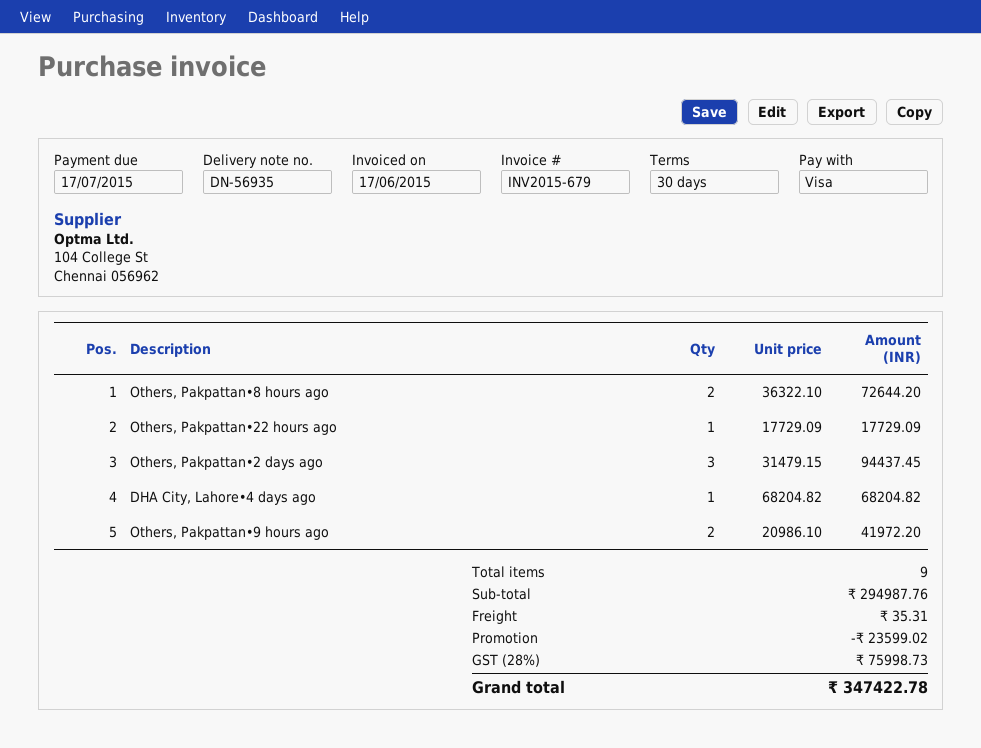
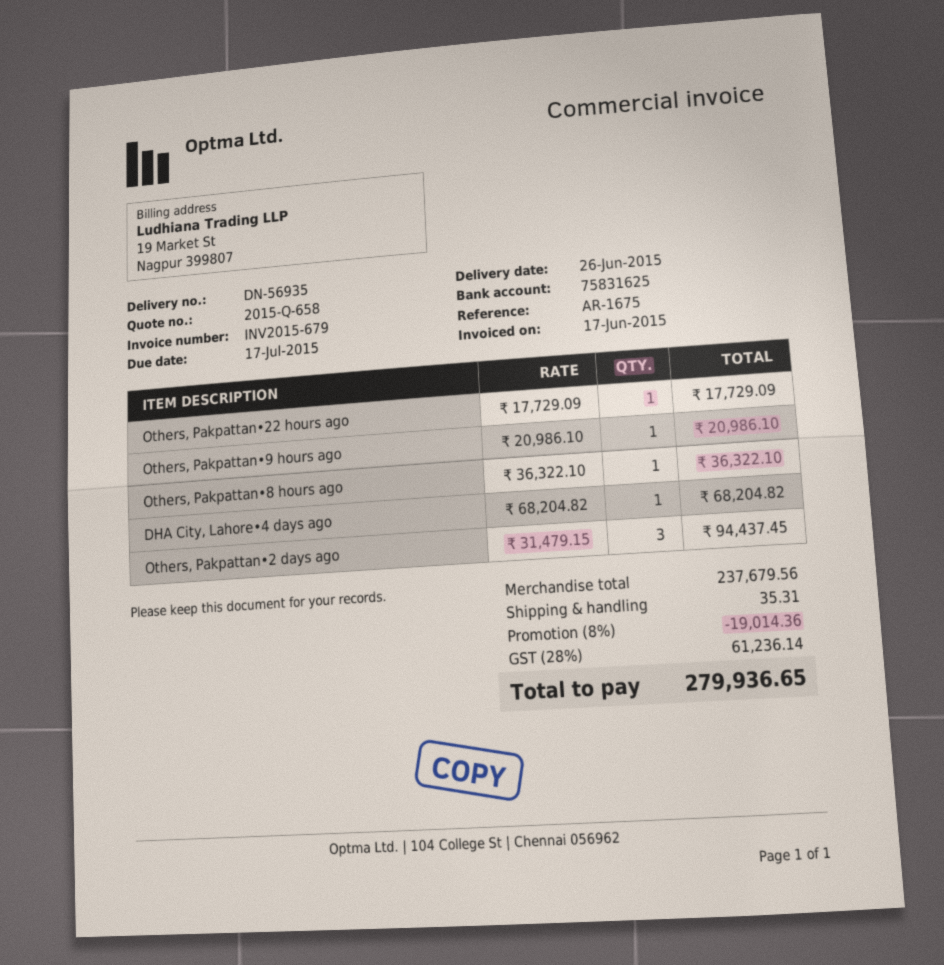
Others, Pakpattan•8 hours ago: 2 x 36322.10 = 72644.20 -> 1 x 36322.10 = 36322.10
Others, Pakpattan•9 hours ago: 2 x 20986.10 = 41972.20 -> 1 x 20986.10 = 20986.10
subtotal: 294987.76 -> 237679.56
discount: 23599.02 -> 19014.36
tax: 28% = 75998.73 -> 28% = 61236.14
total: 347422.78 -> 279936.65

